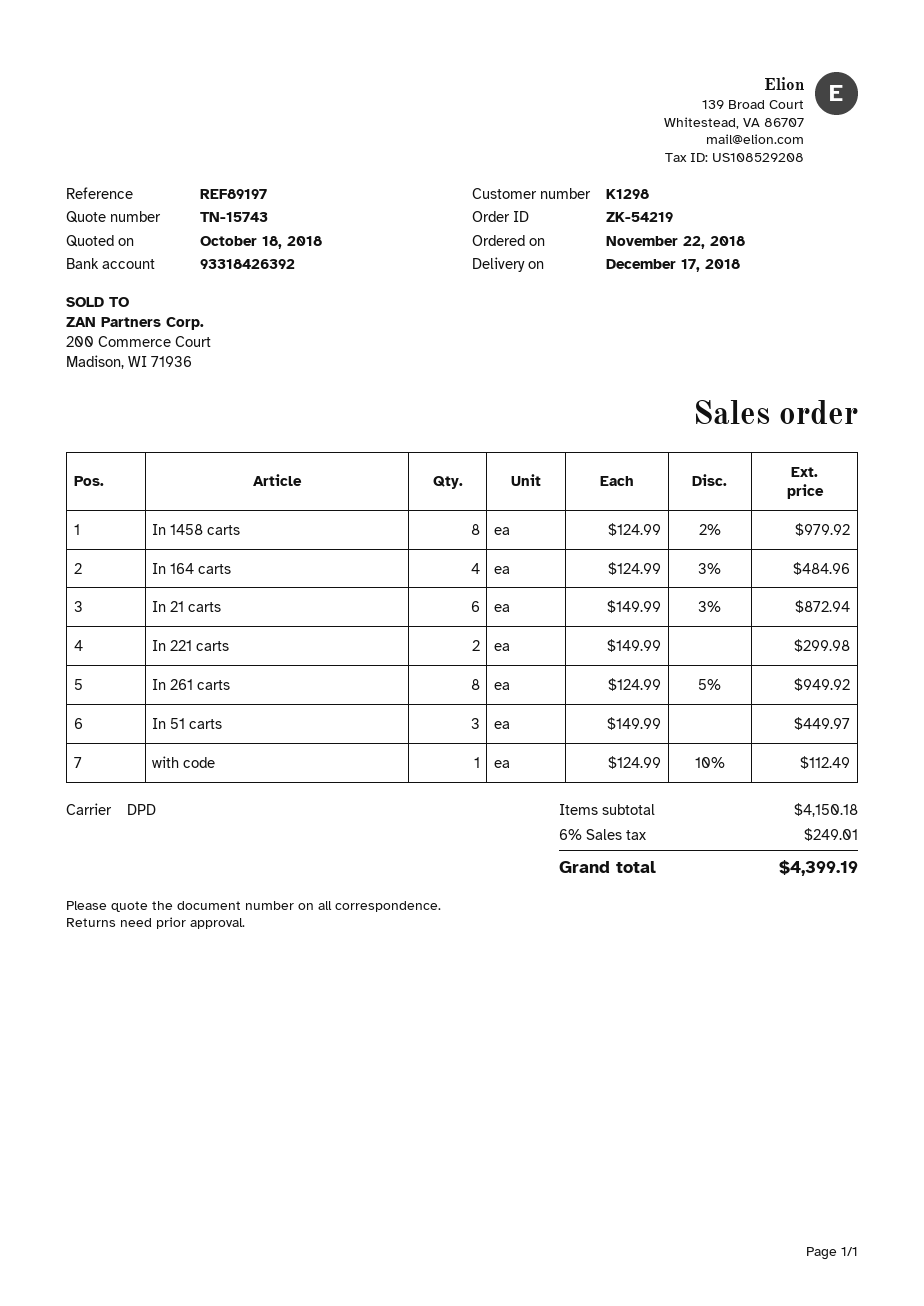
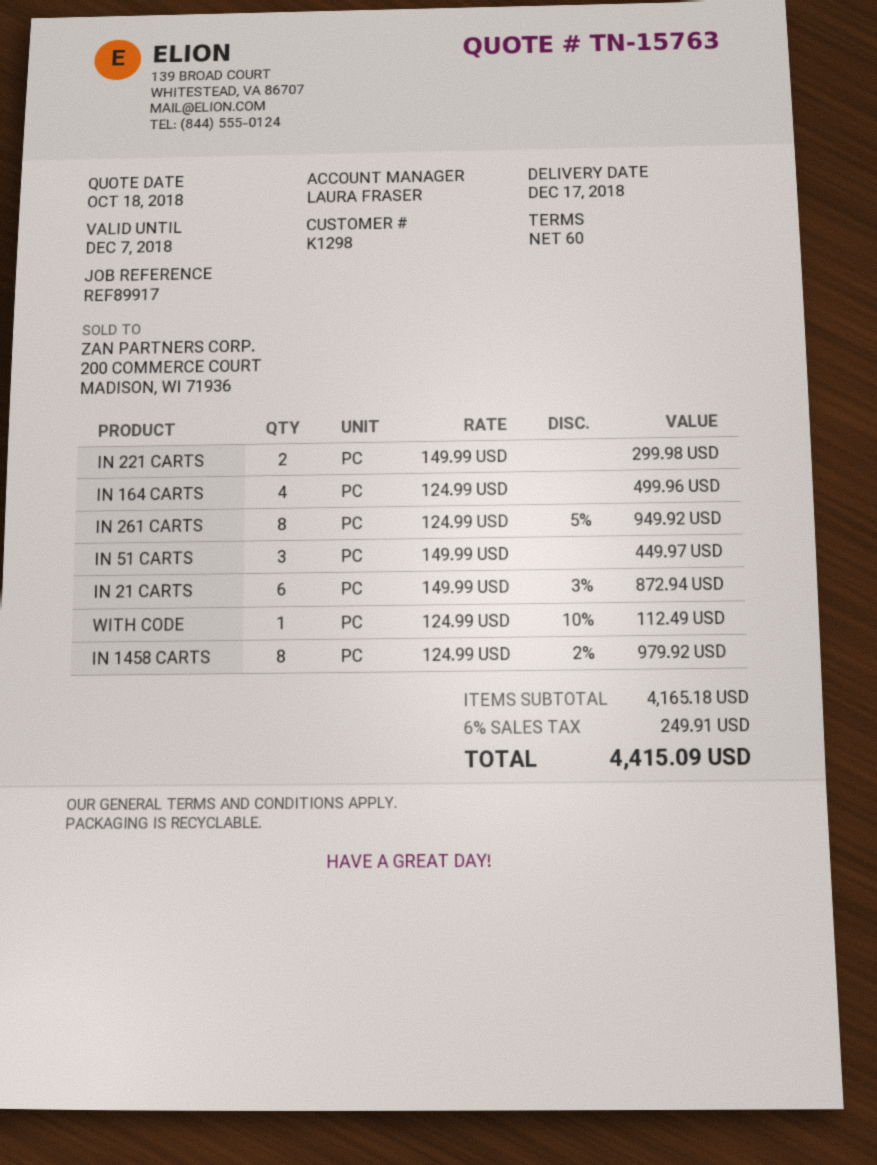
quote number: TN-15743 -> TN-15763
reference: REF89197 -> REF89917
In 164 carts: 4 x 124.99 - 3% = 484.96 -> 4 x 124.99 = 499.96
subtotal: 4150.18 -> 4165.18
tax: 6% = 249.01 -> 6% = 249.91
total: 4399.19 -> 4415.09

